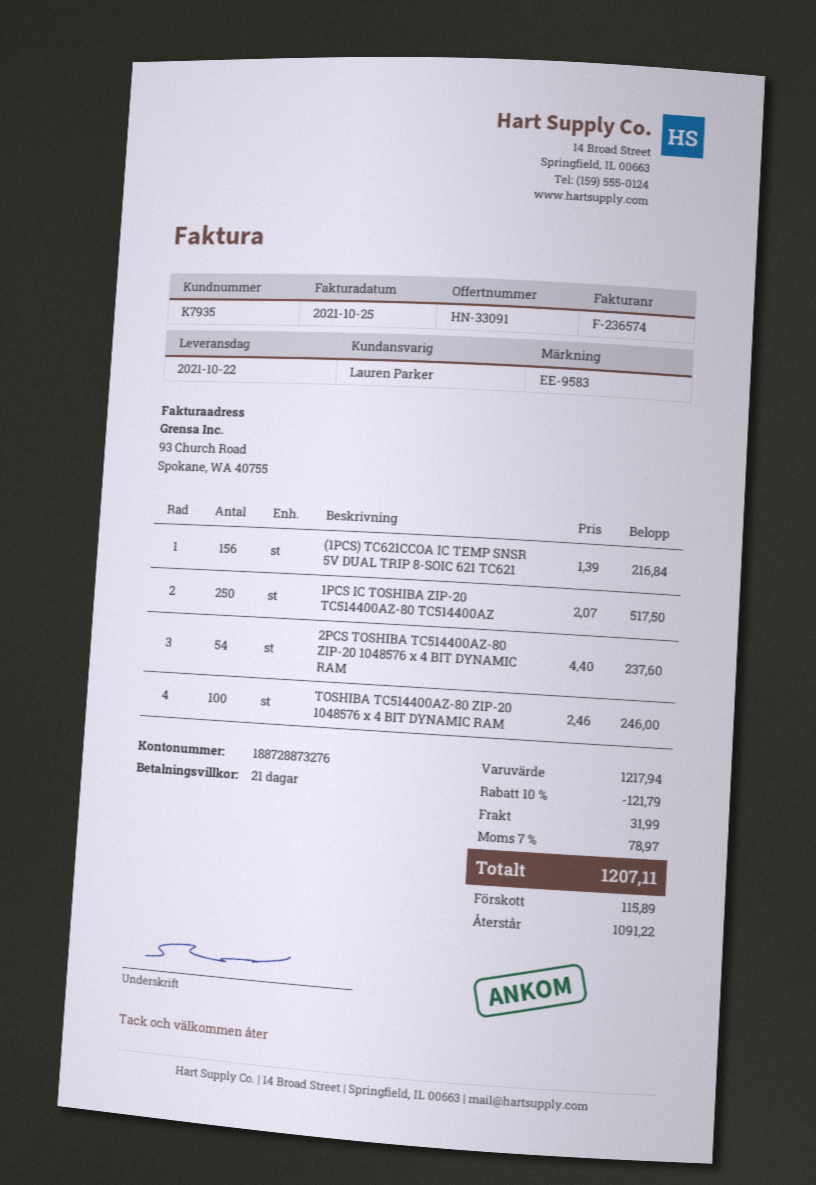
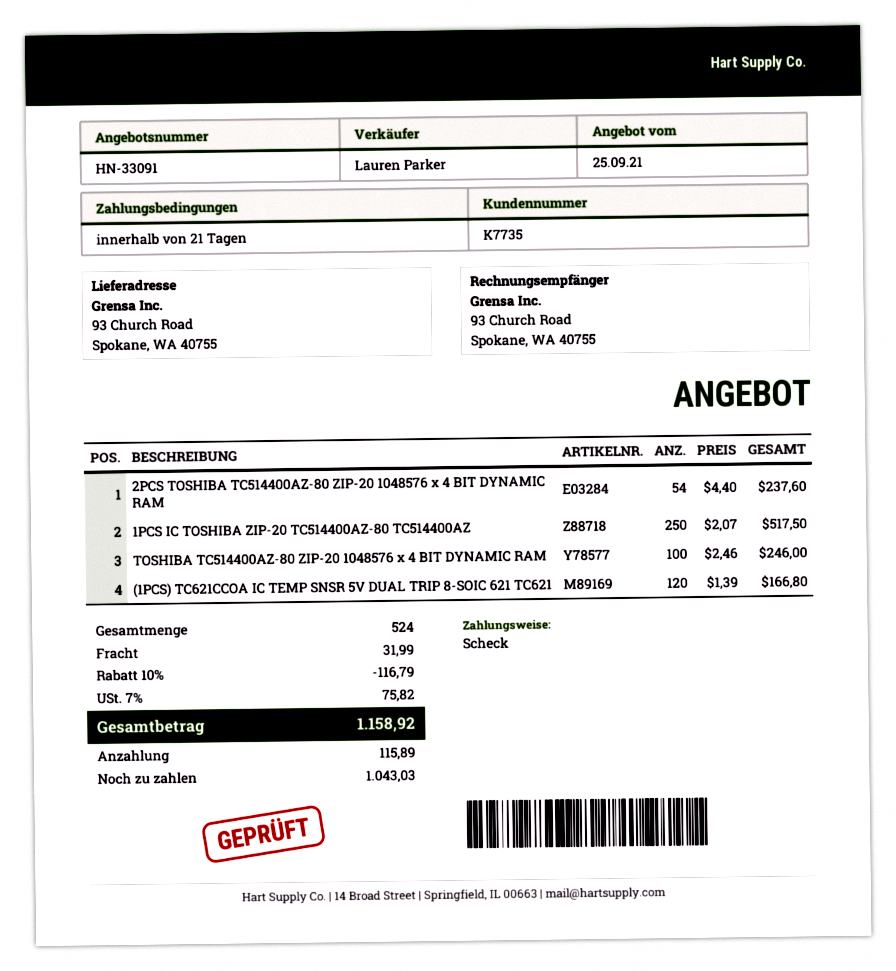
customer number: K7935 -> K7735
(1PCS) TC621CCOA IC TEMP SNSR 5V DUAL TRIP 8-SOIC 621 TC621: 156 x 1.39 = 216.84 -> 120 x 1.39 = 166.80
discount: 10% = 121.79 -> 10% = 116.79
tax: 7% = 78.97 -> 7% = 75.82
total: 1207.11 -> 1158.92
balance: 1091.22 -> 1043.03

